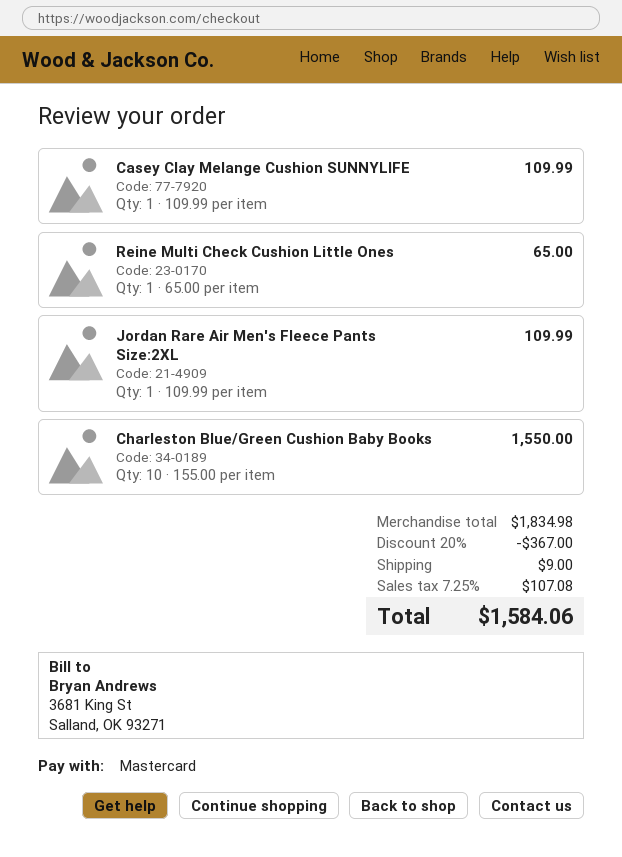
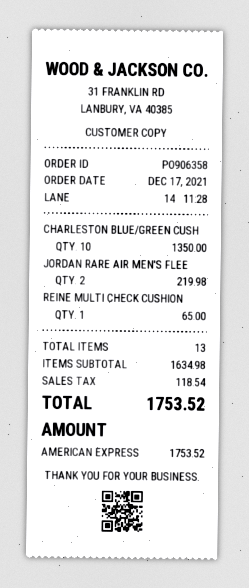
payment method: Mastercard -> American Express
Casey Clay Melange Cushion SUNNYLIFE: 1 for 109.99 -> none
Jordan Rare Air Men's Fleece Pants Size:2XL: 1 for 109.99 -> 2 for 219.98
Charleston Blue/Green Cushion Baby Books: 10 for 1550.00 -> 10 for 1350.00
subtotal: 1834.98 -> 1634.98
discount: 20% = 367.00 -> none
shipping: 9.00 -> none
tax: 107.08 -> 118.54
total: 1584.06 -> 1753.52

